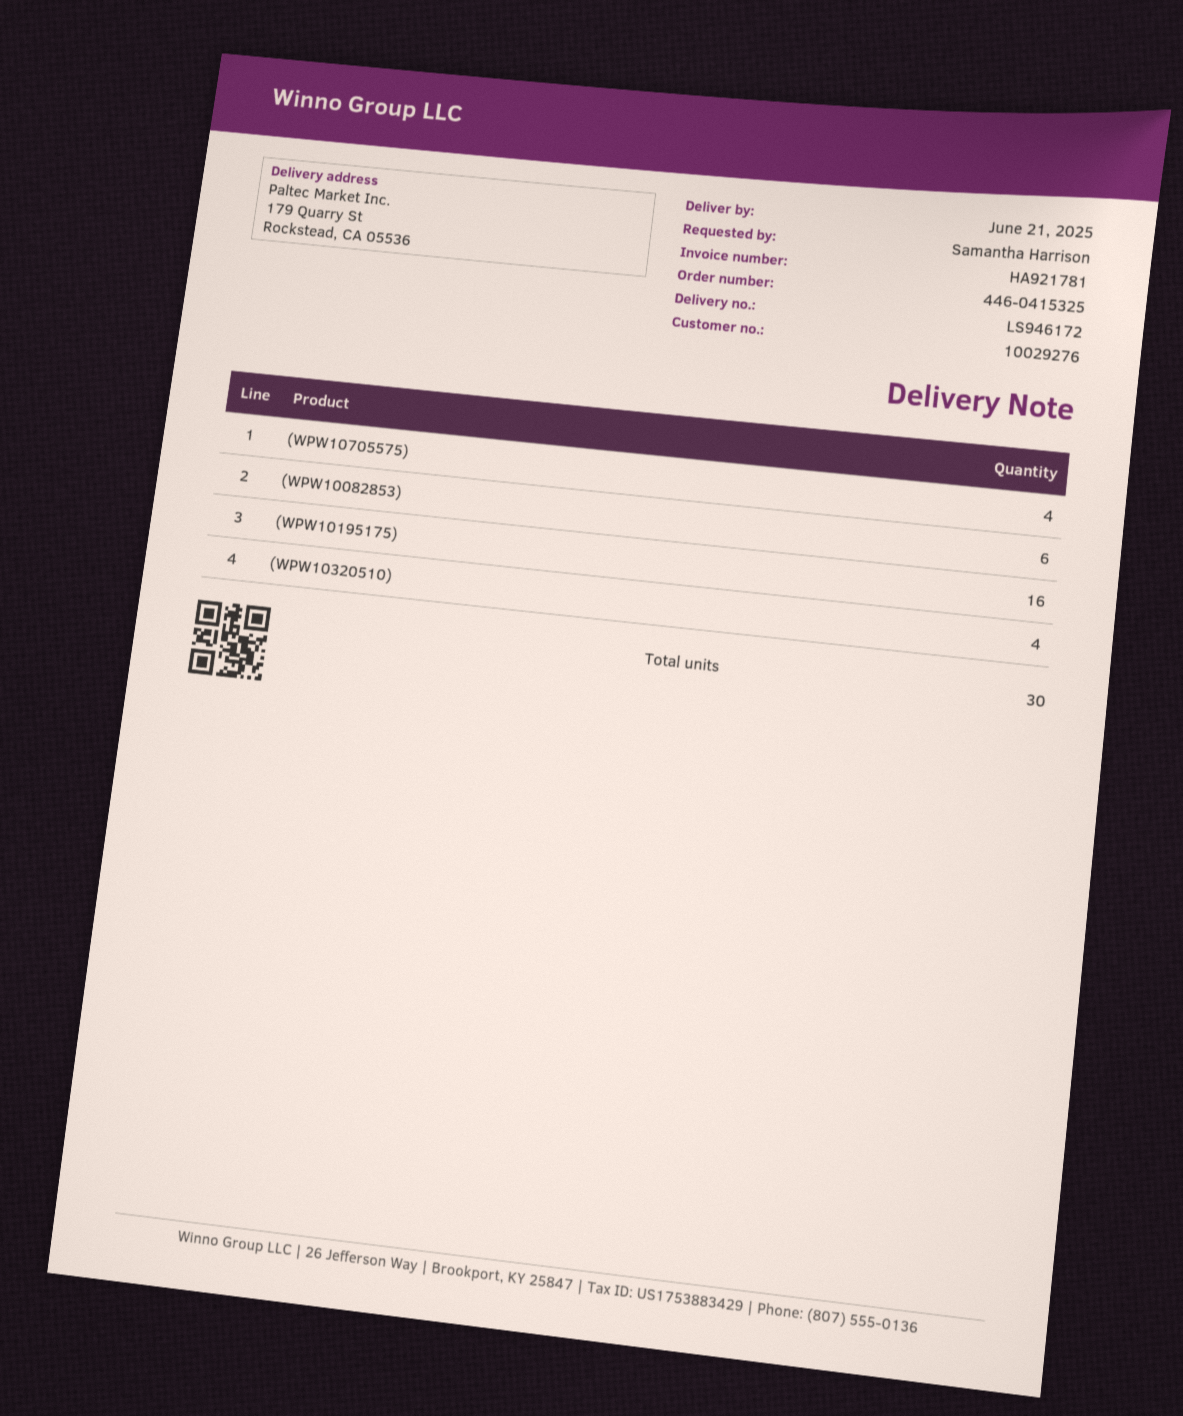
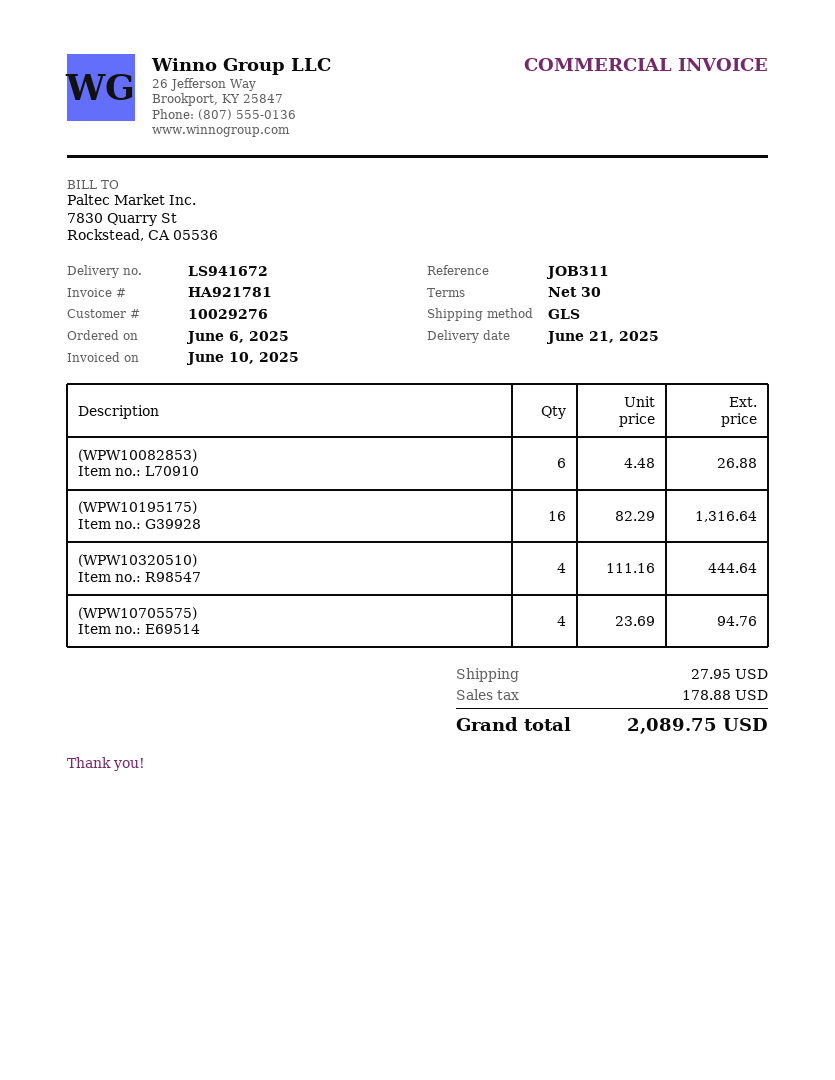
delivery note number: LS946172 -> LS941672

